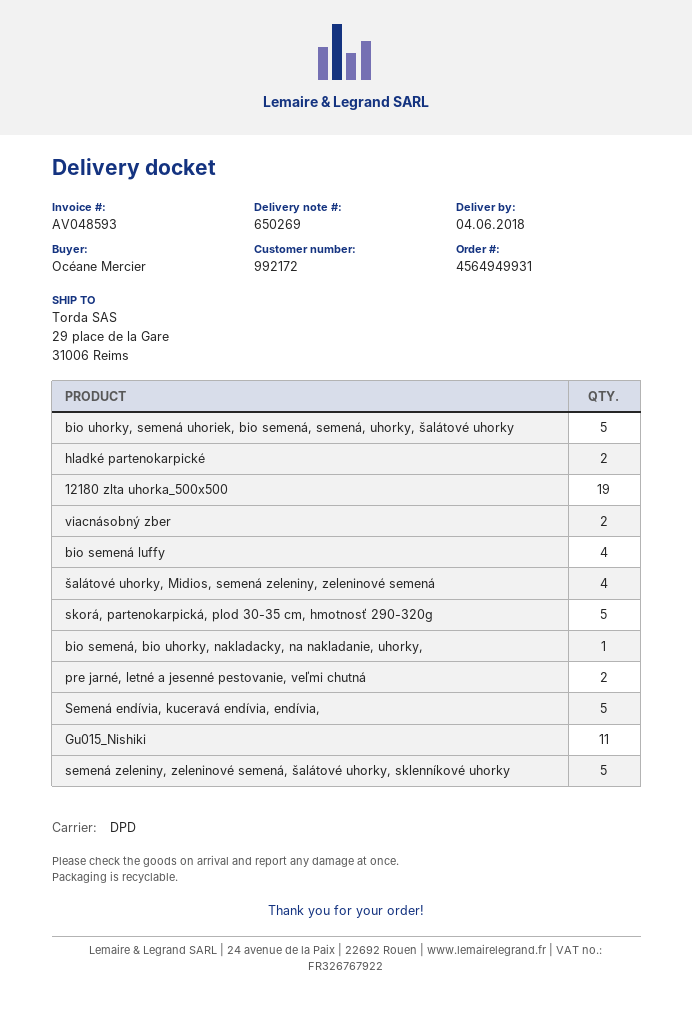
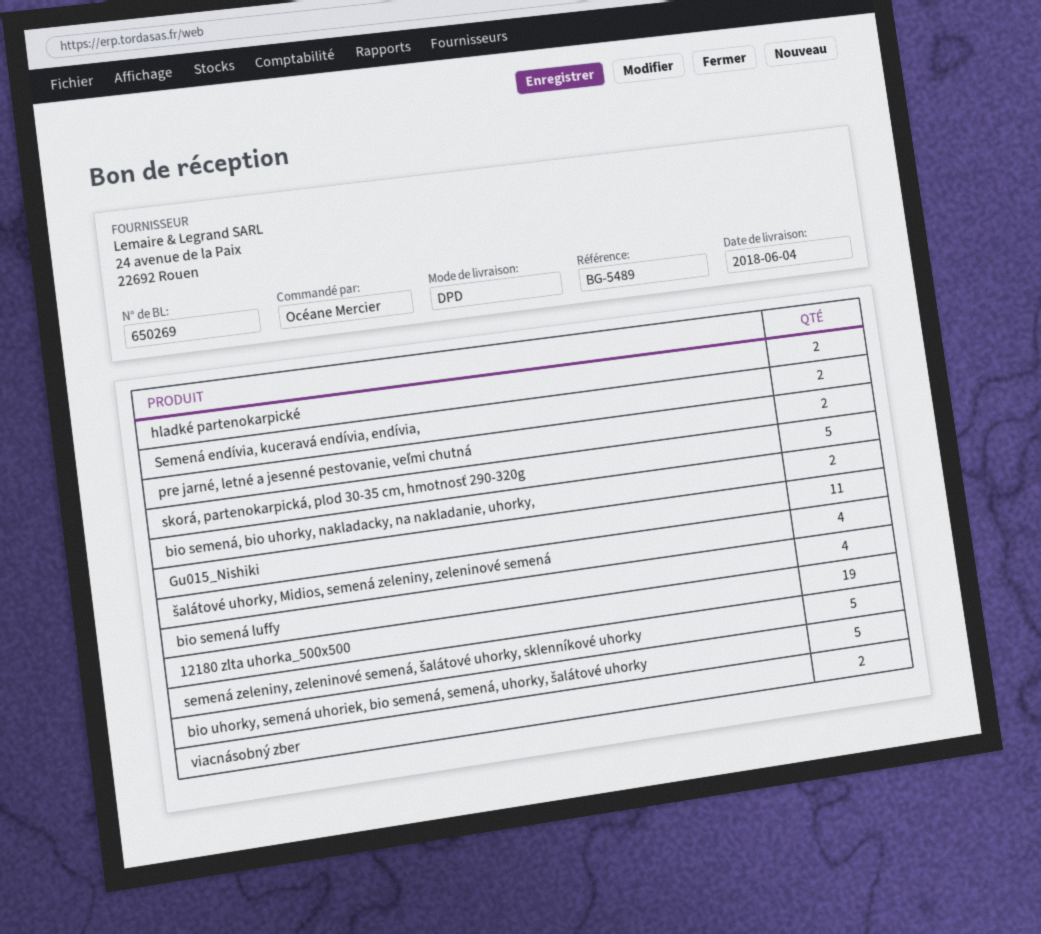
bio semená, bio uhorky, nakladacky, na nakladanie, uhorky,: 1 -> 2
Semená endívia, kuceravá endívia, endívia,: 5 -> 2

